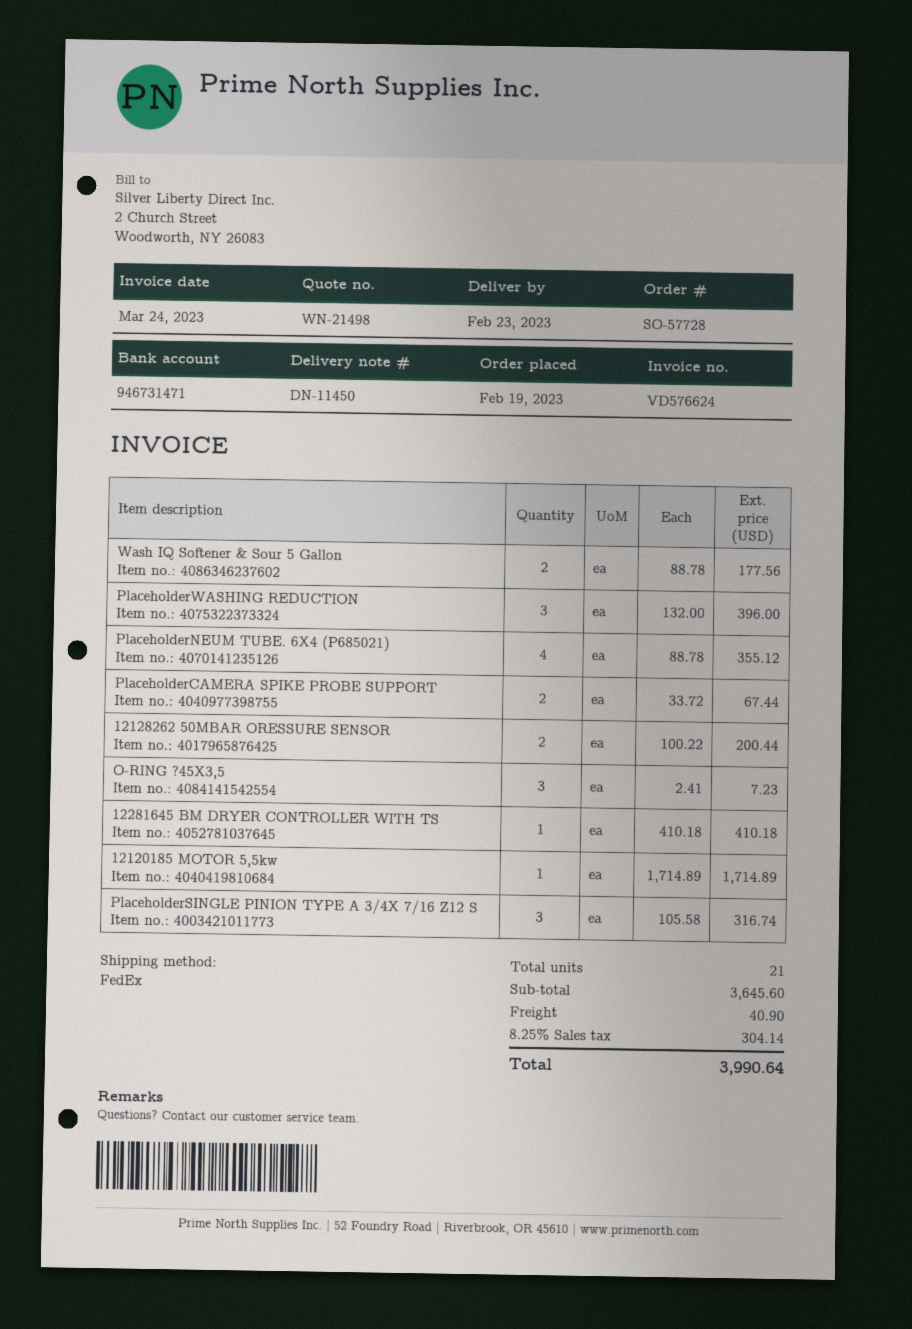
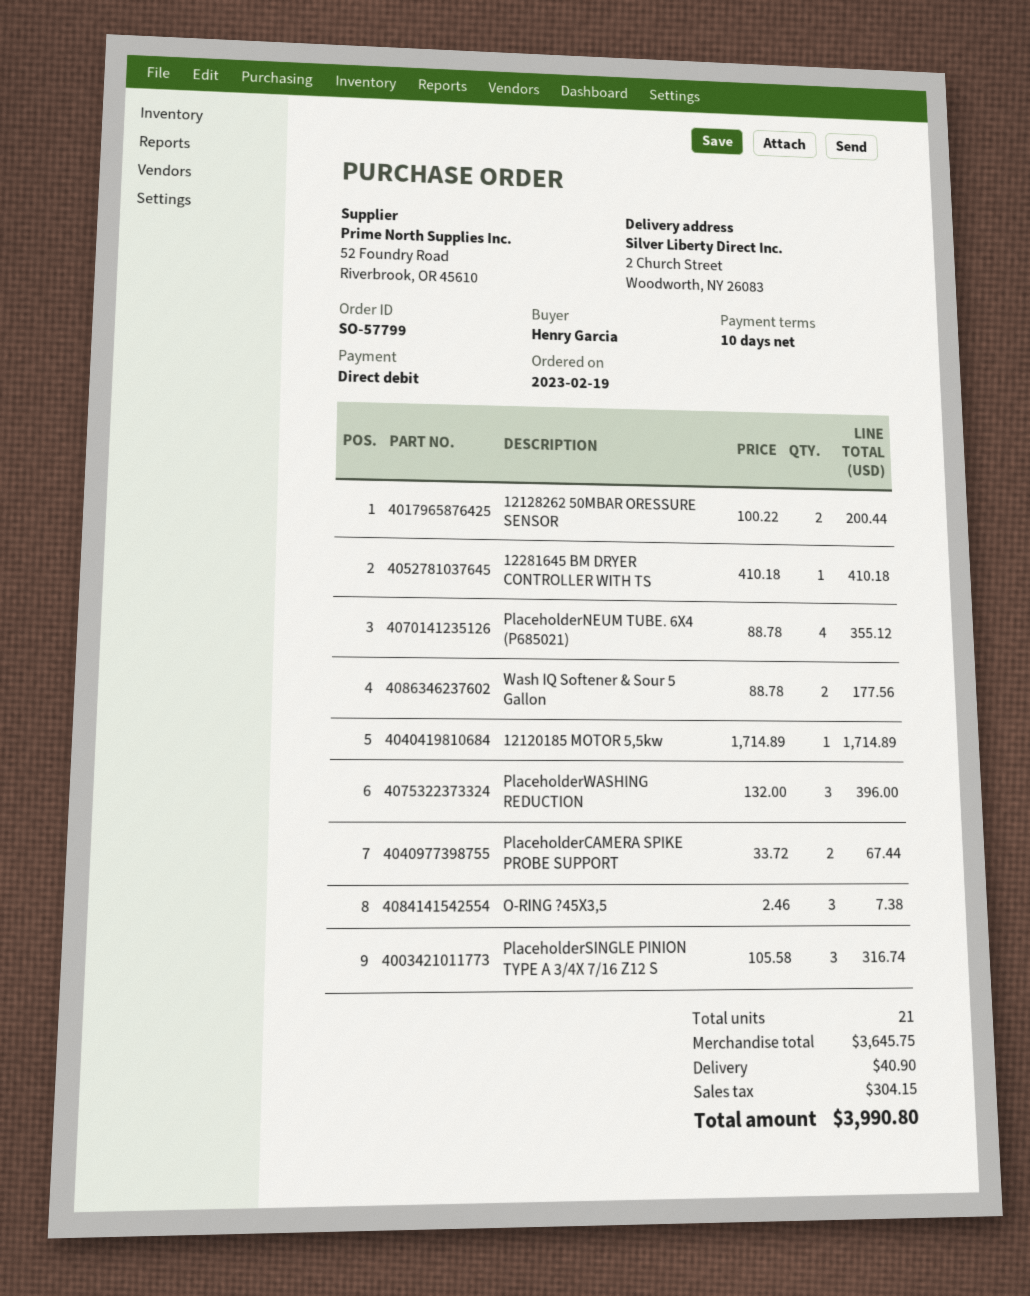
order number: SO-57728 -> SO-57799
O-RING ?45X3,5: 3 x 2.41 = 7.23 -> 3 x 2.46 = 7.38
subtotal: 3645.60 -> 3645.75
tax: 304.14 -> 304.15
total: 3990.64 -> 3990.80

